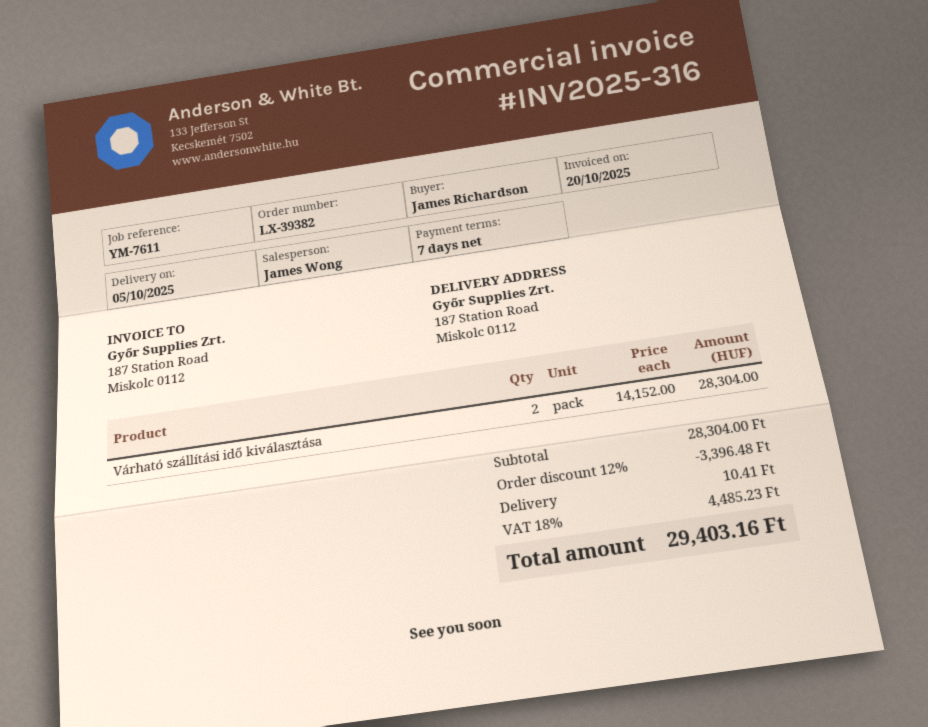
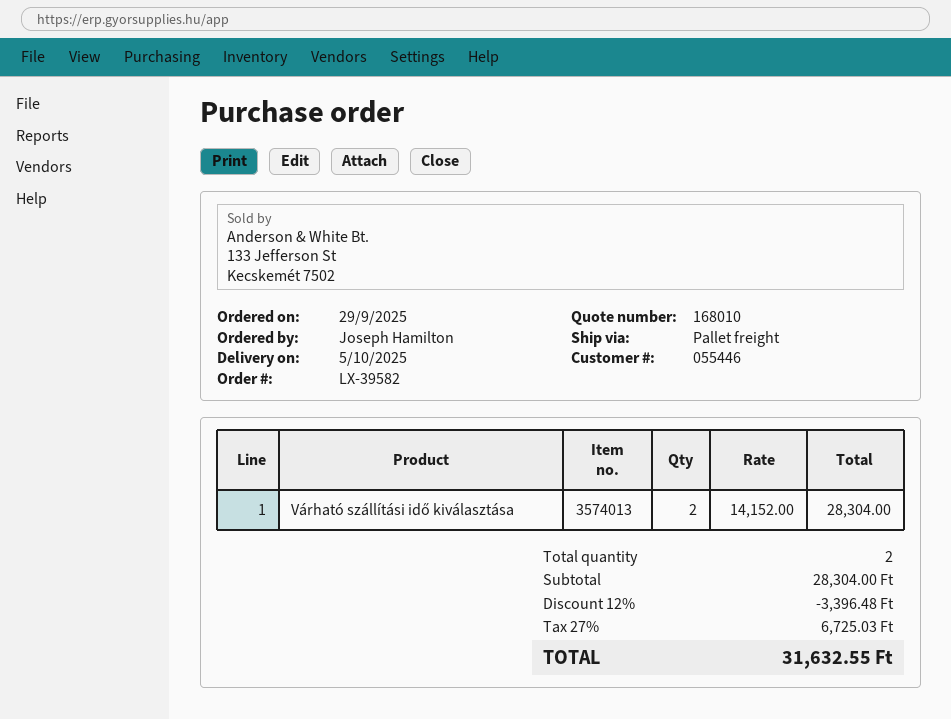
order number: LX-39382 -> LX-39582
ordered by: James Richardson -> Joseph Hamilton
shipping: 10.41 -> none
tax: 18% = 4485.23 -> 27% = 6725.03
total: 29403.16 -> 31632.55

